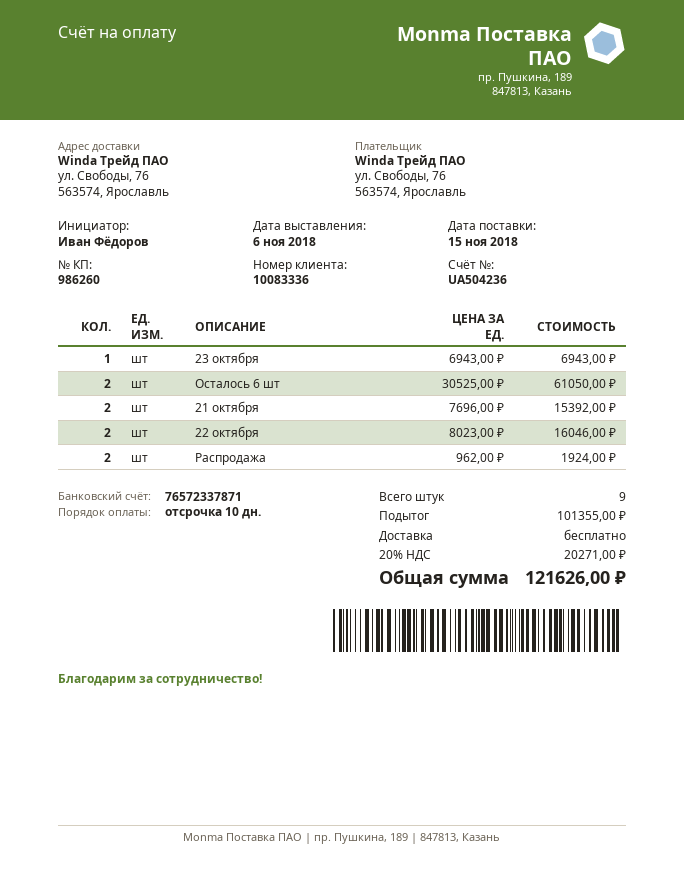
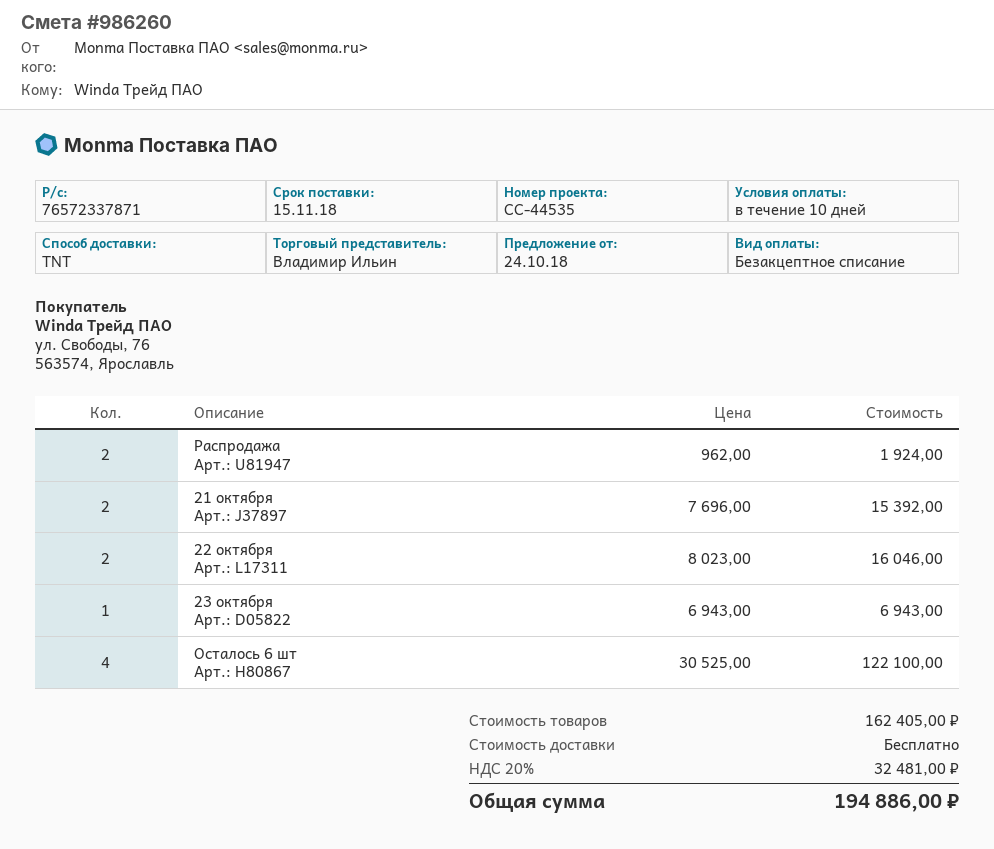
Осталось 6 шт: 2 x 30525.00 = 61050.00 -> 4 x 30525.00 = 122100.00
subtotal: 101355.00 -> 162405.00
tax: 20% = 20271.00 -> 20% = 32481.00
total: 121626.00 -> 194886.00

